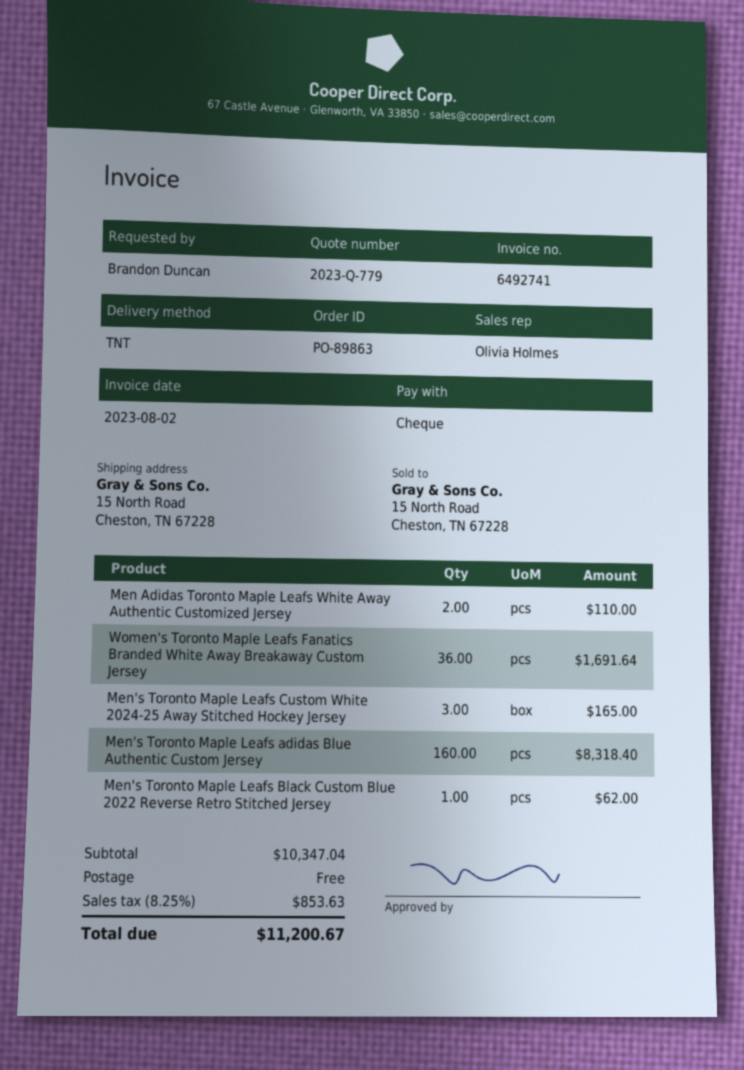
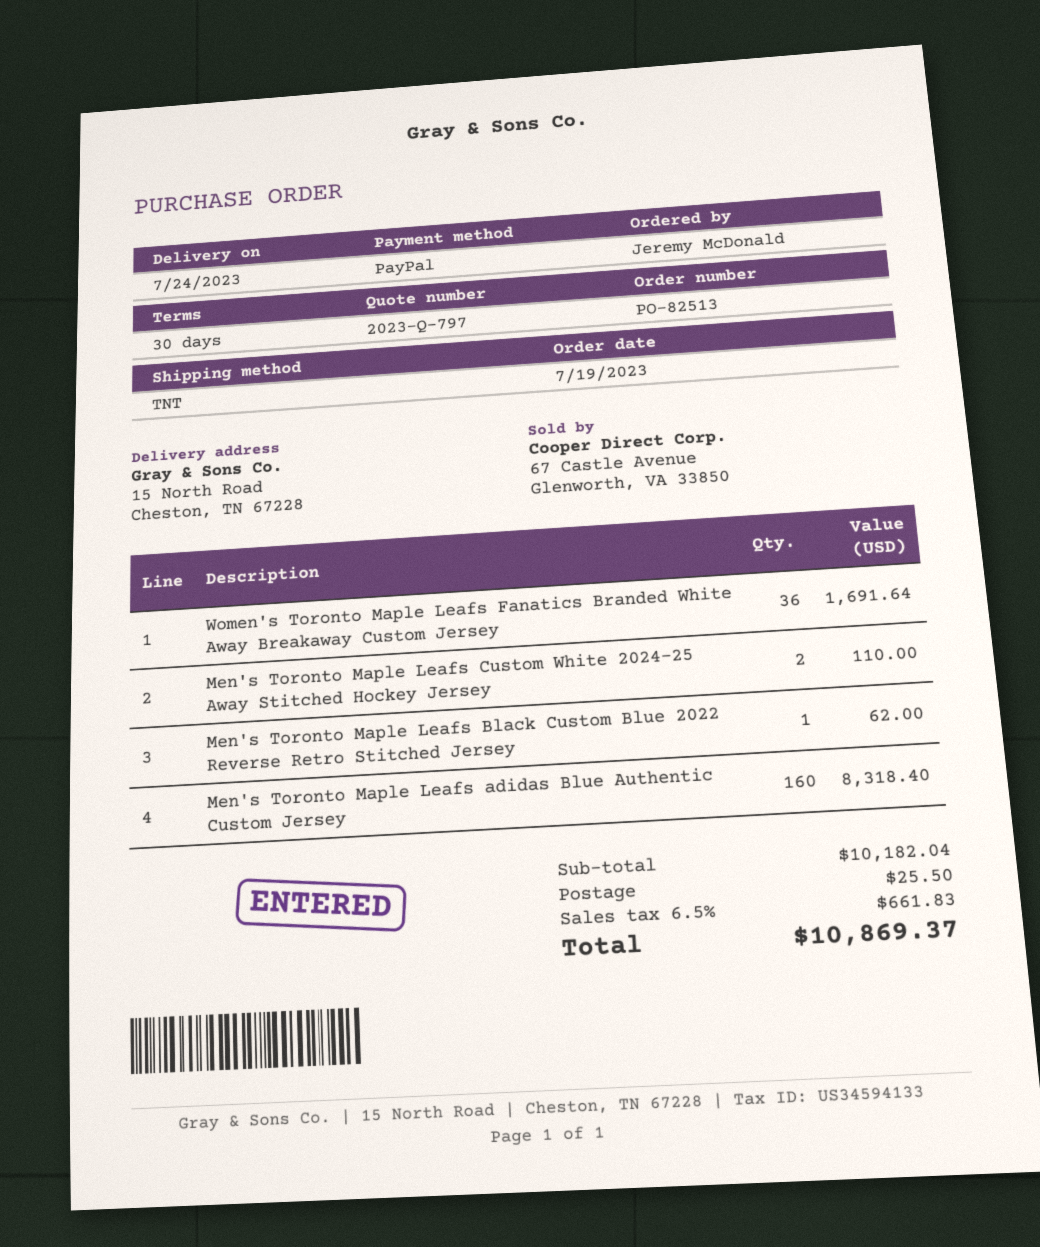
quote number: 2023-Q-779 -> 2023-Q-797
order number: PO-89863 -> PO-82513
ordered by: Brandon Duncan -> Jeremy McDonald
payment method: cheque -> PayPal
Men Adidas Toronto Maple Leafs White Away Authentic Customized Jersey: 2 for 110.00 -> none
Men's Toronto Maple Leafs Custom White 2024-25 Away Stitched Hockey Jersey: 3 for 165.00 -> 2 for 110.00
subtotal: 10347.04 -> 10182.04
shipping: 0.00 -> 25.50
tax: 8.25% = 853.63 -> 6.5% = 661.83
total: 11200.67 -> 10869.37

